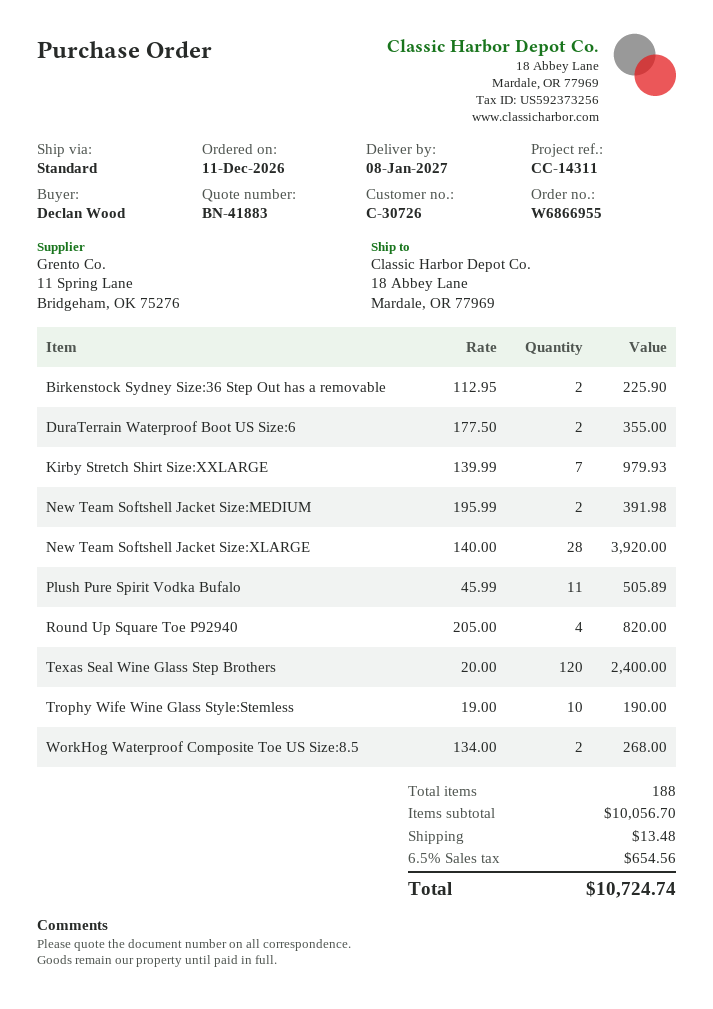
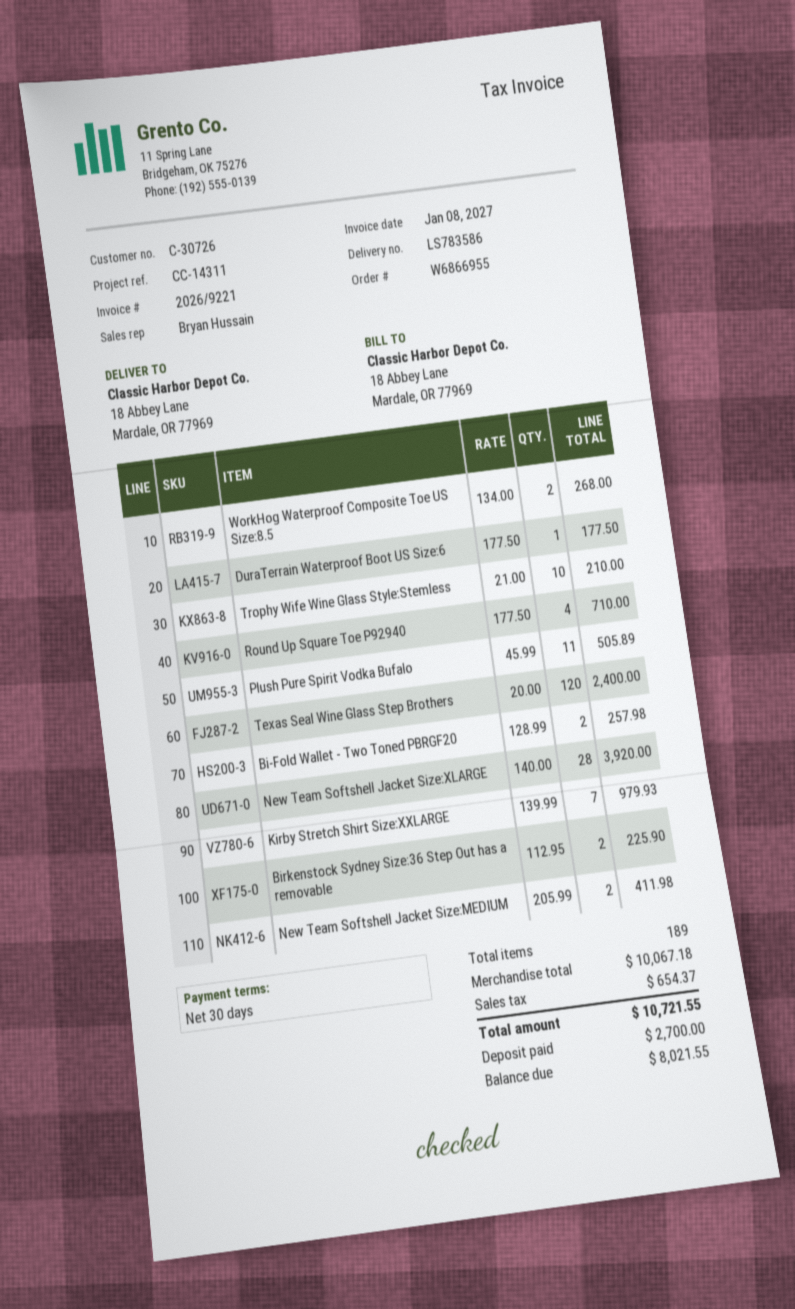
DuraTerrain Waterproof Boot US Size:6: 2 x 177.50 = 355.00 -> 1 x 177.50 = 177.50
New Team Softshell Jacket Size:MEDIUM: 2 x 195.99 = 391.98 -> 2 x 205.99 = 411.98
Round Up Square Toe P92940: 4 x 205.00 = 820.00 -> 4 x 177.50 = 710.00
Trophy Wife Wine Glass Style:Stemless: 10 x 19.00 = 190.00 -> 10 x 21.00 = 210.00
Bi-Fold Wallet - Two Toned PBRGF20: none -> 2 x 128.99 = 257.98
total quantity: 188 -> 189
subtotal: 10056.70 -> 10067.18
shipping: 13.48 -> none
tax: 654.56 -> 654.37
total: 10724.74 -> 10721.55

